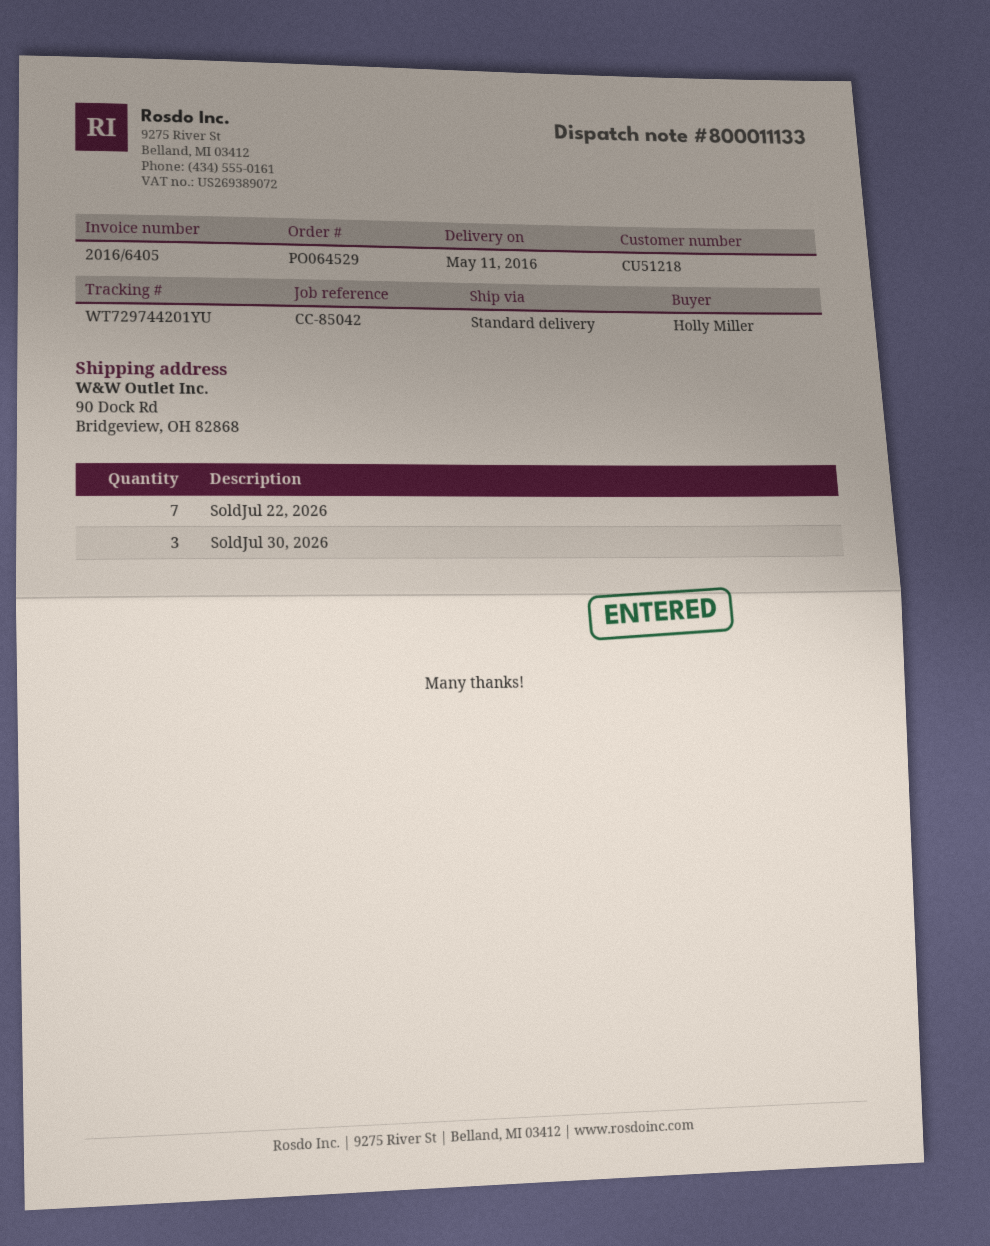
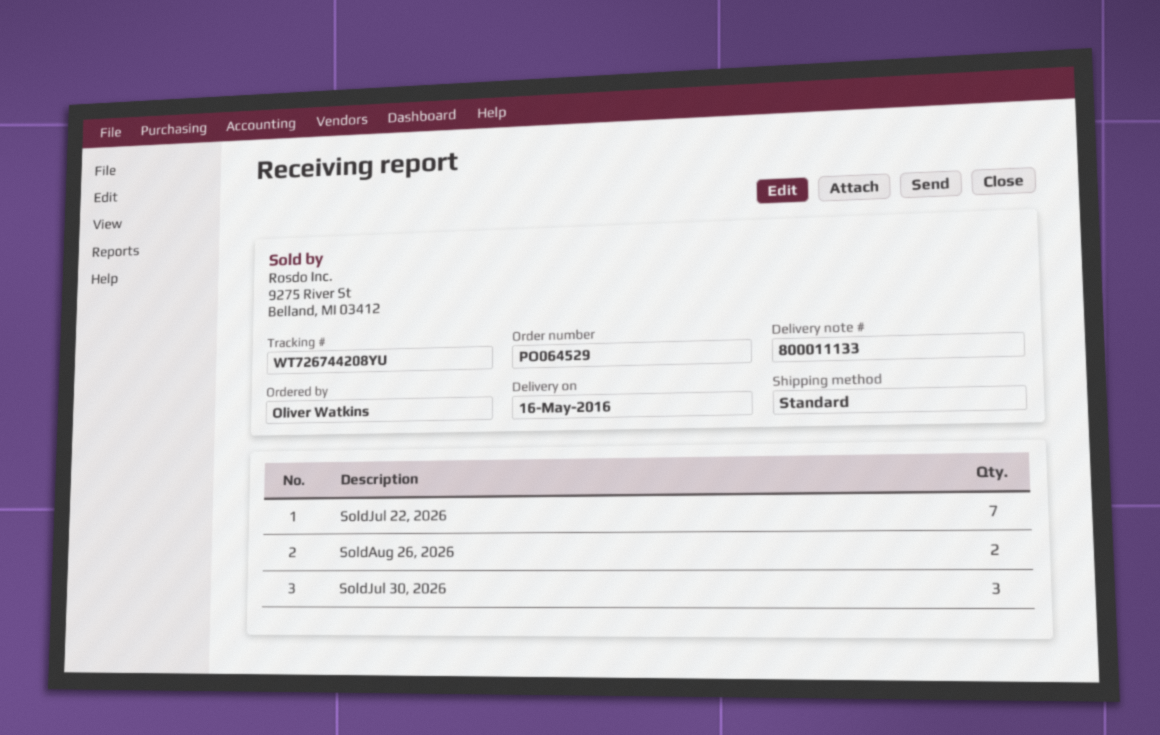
delivery date: 2016-05-11 -> 2016-05-16
ordered by: Holly Miller -> Oliver Watkins
tracking number: WT729744201YU -> WT726744208YU
SoldAug 26, 2026: none -> 2

